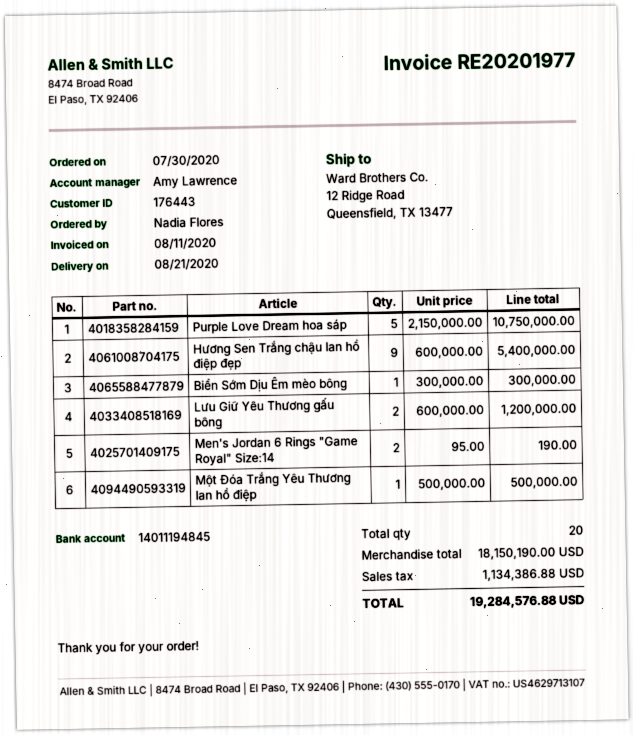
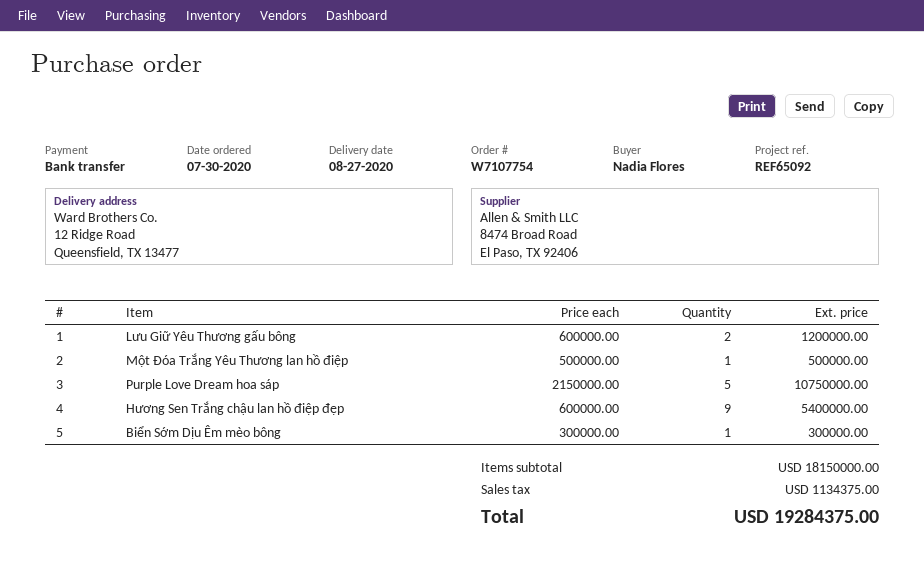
delivery date: 2020-08-21 -> 2020-08-27
Men's Jordan 6 Rings "Game Royal" Size:14: 2 x 95.00 = 190.00 -> none
subtotal: 18150190.00 -> 18150000.00
tax: 1134386.88 -> 1134375.00
total: 19284576.88 -> 19284375.00

